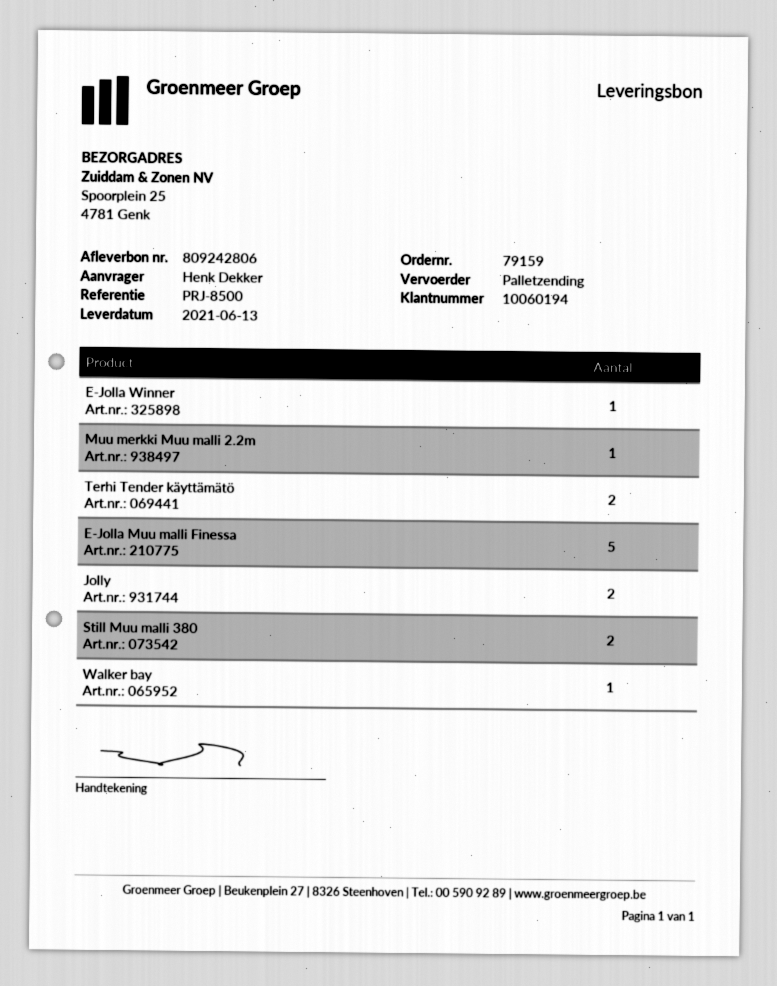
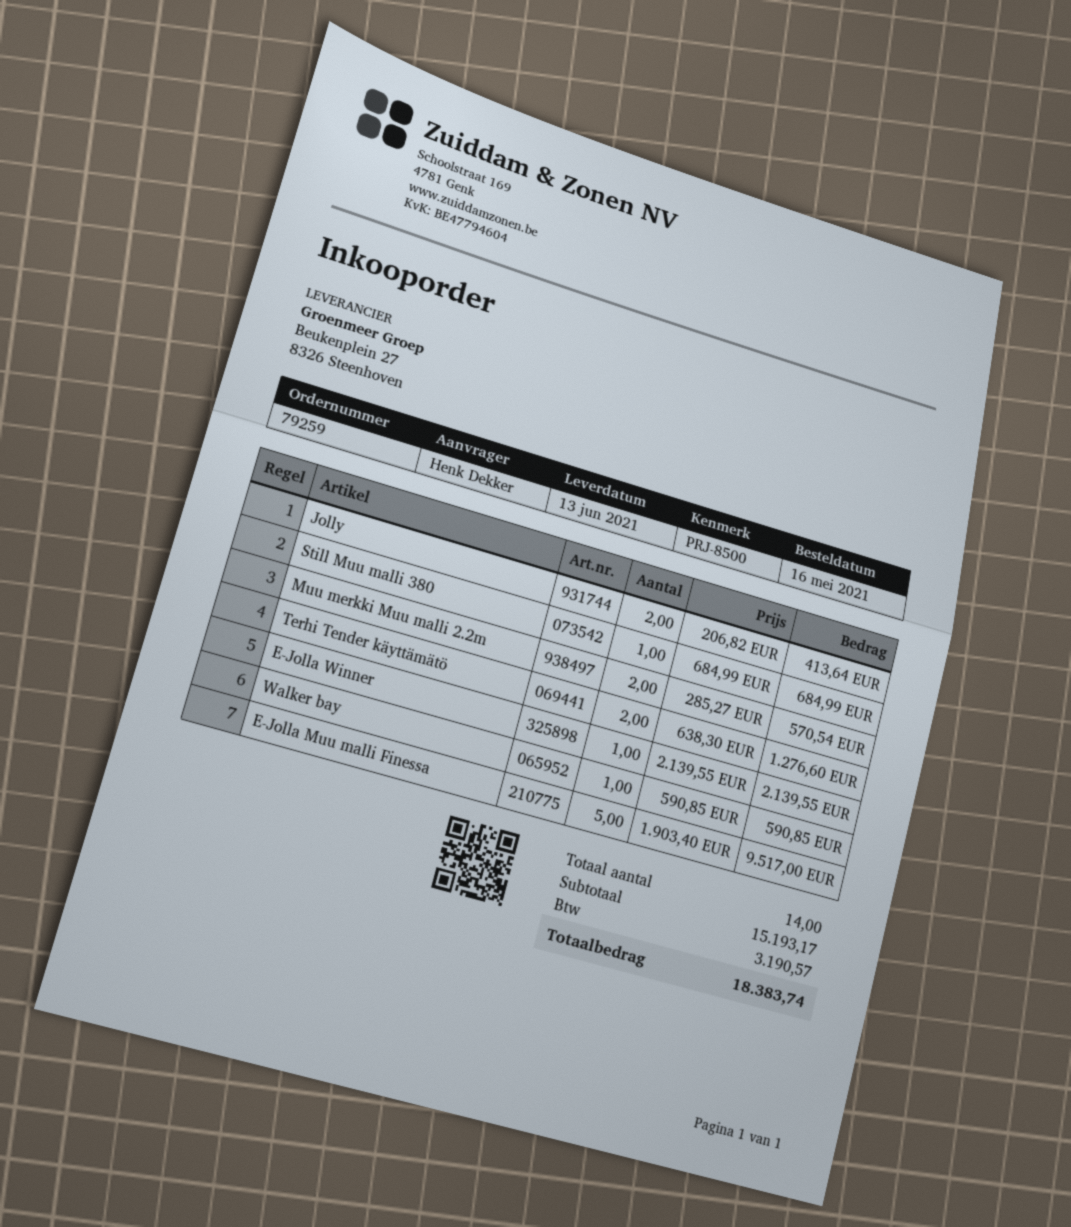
order number: 79159 -> 79259
Muu merkki Muu malli 2.2m: 1 -> 2
Still Muu malli 380: 2 -> 1

